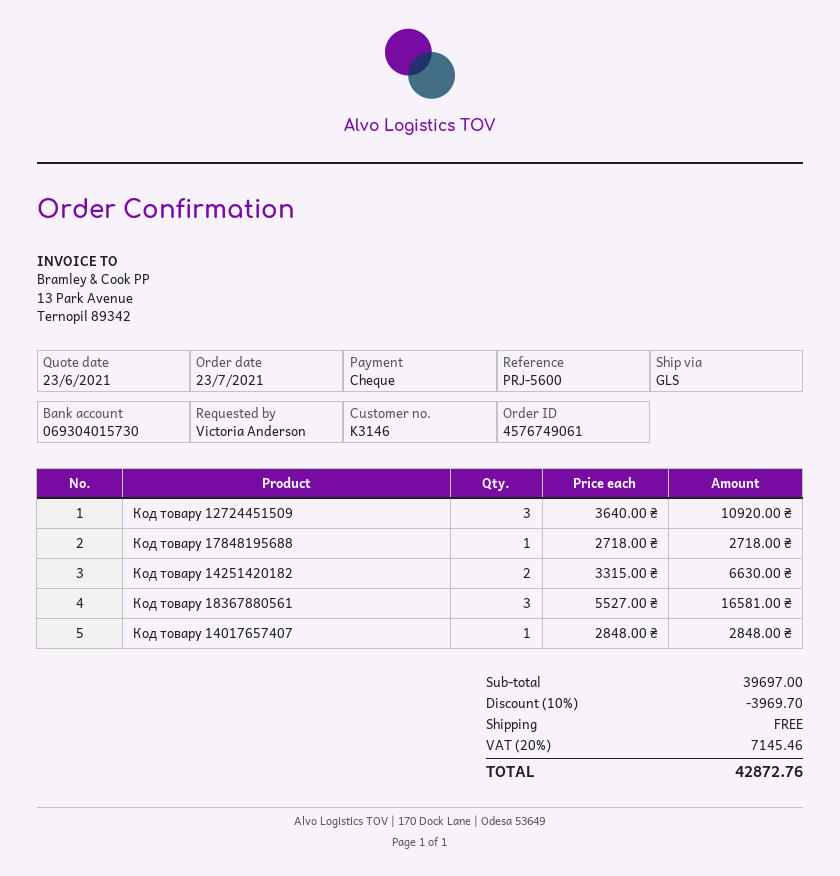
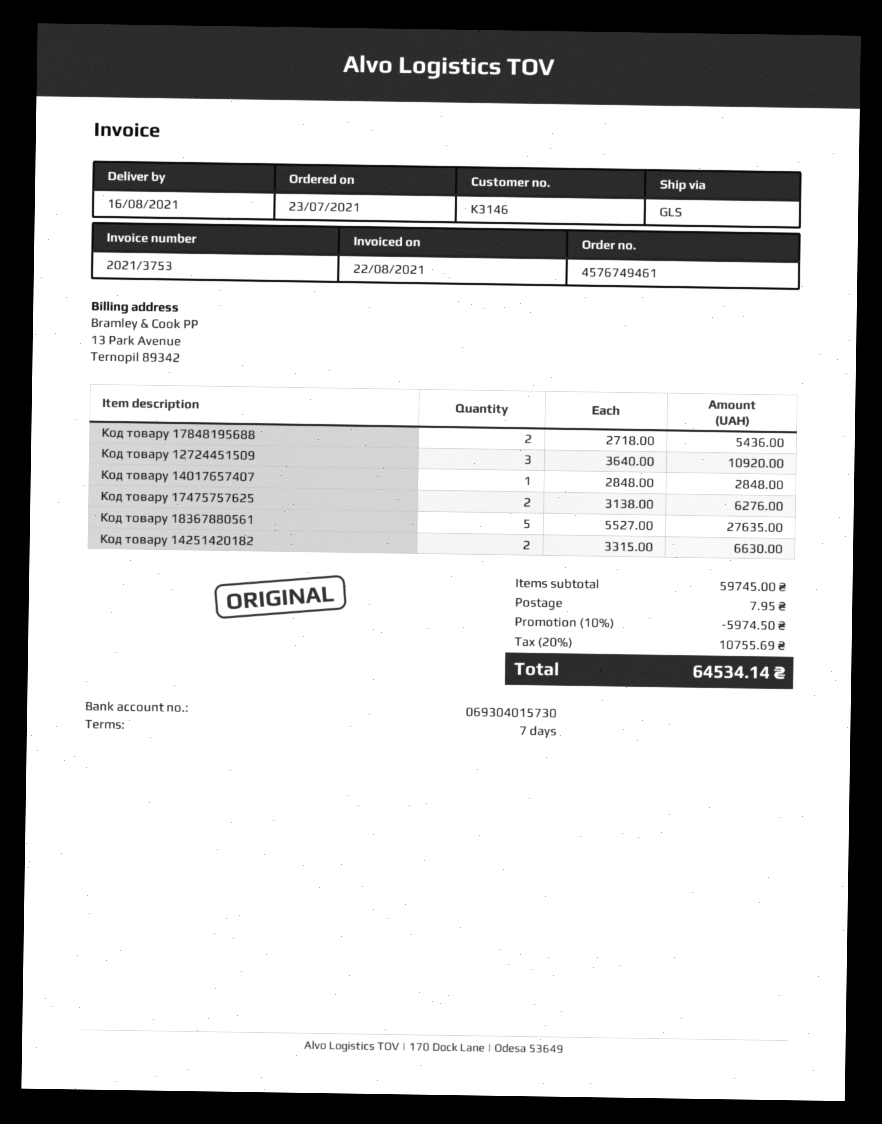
order number: 4576749061 -> 4576749461
Код товару 17848195688: 1 x 2718.00 = 2718.00 -> 2 x 2718.00 = 5436.00
Код товару 18367880561: 3 x 5527.00 = 16581.00 -> 5 x 5527.00 = 27635.00
Код товару 17475757625: none -> 2 x 3138.00 = 6276.00
subtotal: 39697.00 -> 59745.00
discount: 10% = 3969.70 -> 10% = 5974.50
shipping: 0.00 -> 7.95
tax: 20% = 7145.46 -> 20% = 10755.69
total: 42872.76 -> 64534.14

